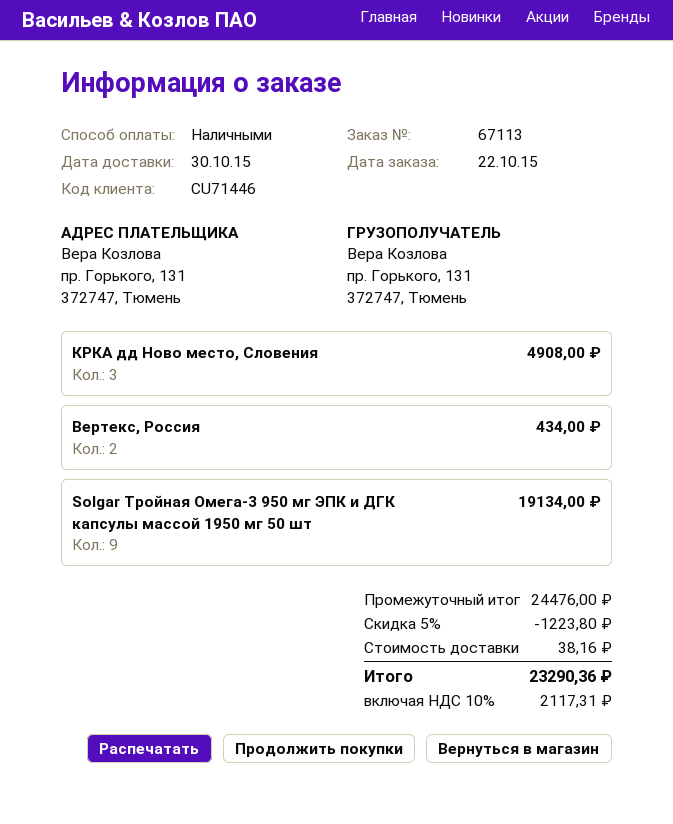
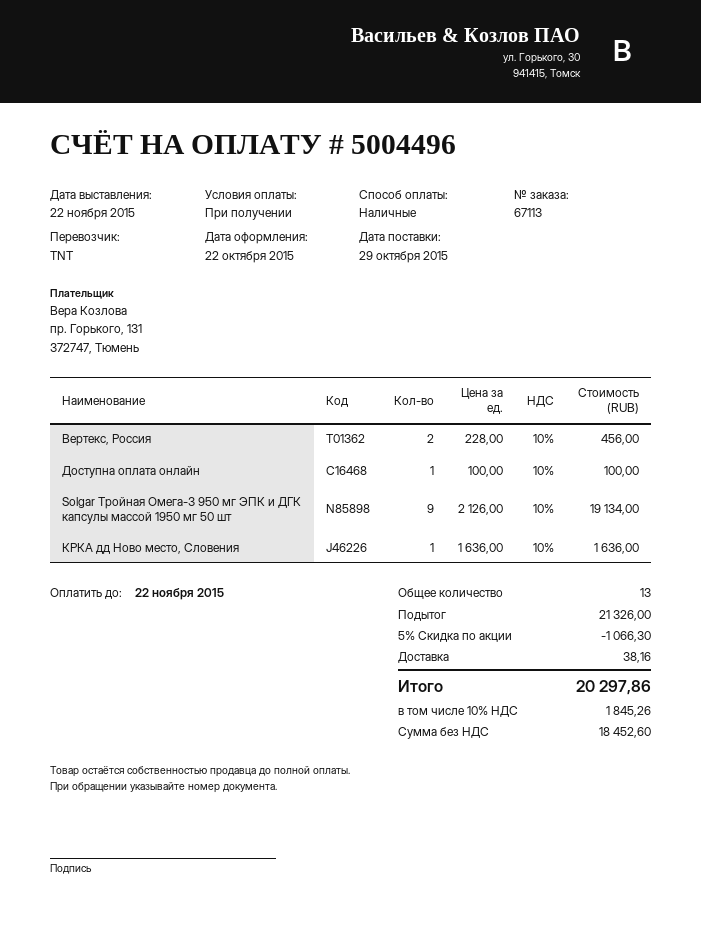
delivery date: 2015-10-30 -> 2015-10-29
КРКА дд Ново место, Словения: 3 for 4908.00 -> 1 for 1636.00
Вертекс, Россия: 2 for 434.00 -> 2 for 456.00
Доступна оплата онлайн: none -> 1 for 100.00
subtotal: 24476.00 -> 21326.00
discount: 5% = 1223.80 -> 5% = 1066.30
tax: 10% = 2117.31 -> 10% = 1845.26
total: 23290.36 -> 20297.86

